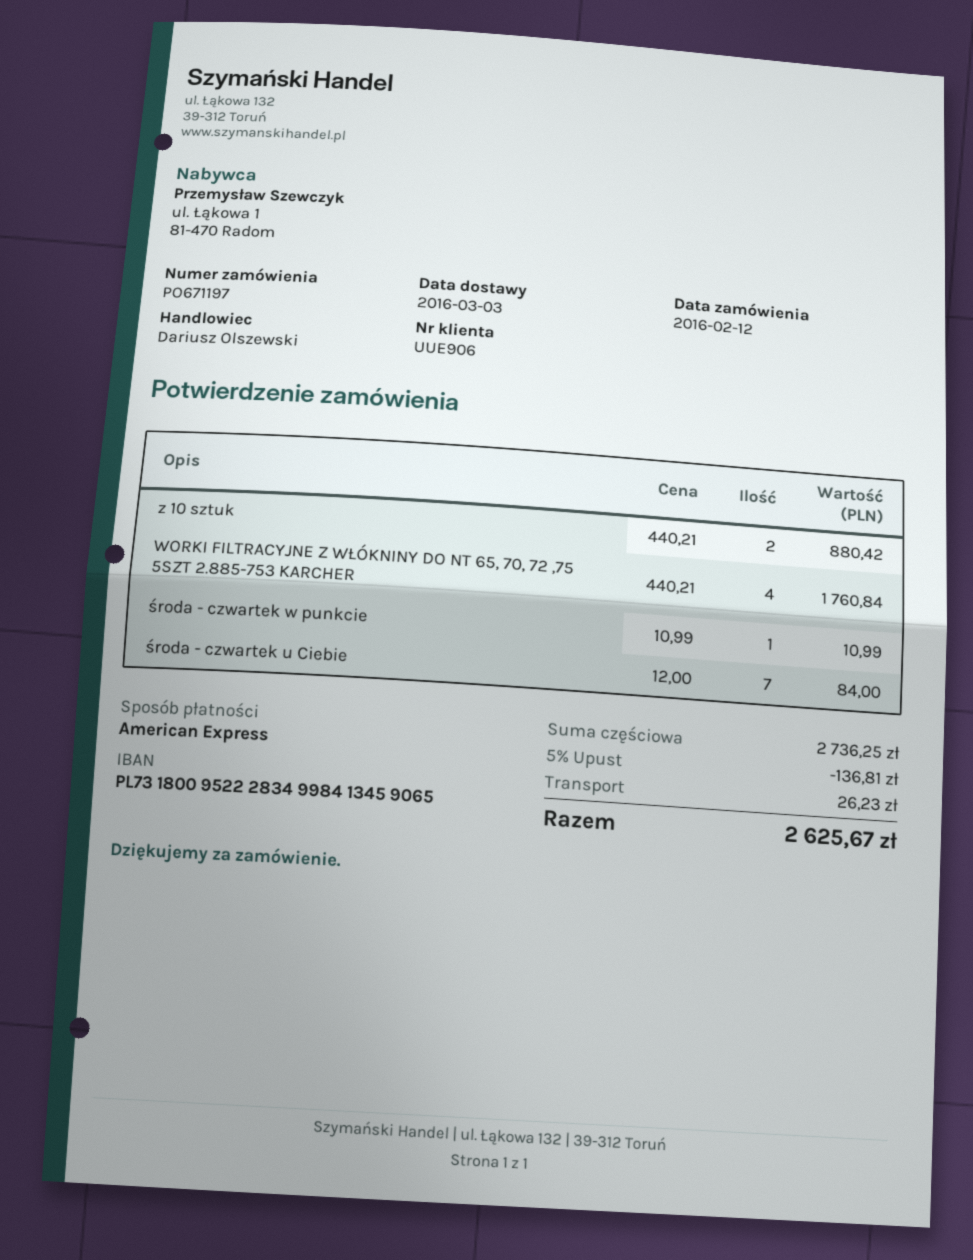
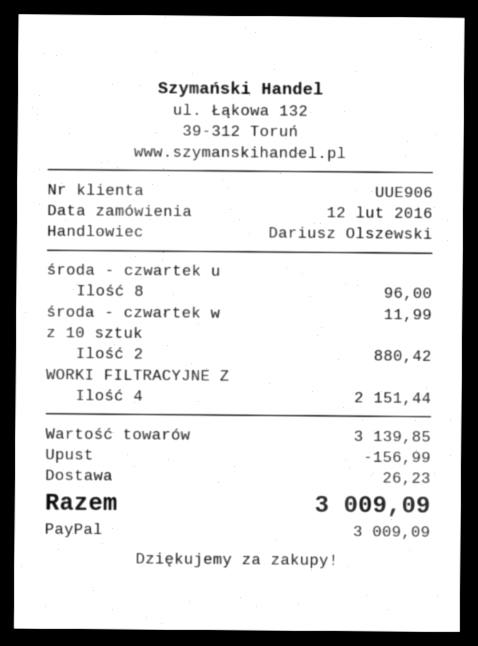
payment method: American Express -> PayPal
WORKI FILTRACYJNE Z WŁÓKNINY DO NT 65, 70, 72 ,75 5SZT 2.885-753 KARCHER: 4 for 1760.84 -> 4 for 2151.44
środa - czwartek w punkcie: 1 for 10.99 -> 1 for 11.99
środa - czwartek u Ciebie: 7 for 84.00 -> 8 for 96.00
subtotal: 2736.25 -> 3139.85
discount: 136.81 -> 156.99
total: 2625.67 -> 3009.09

